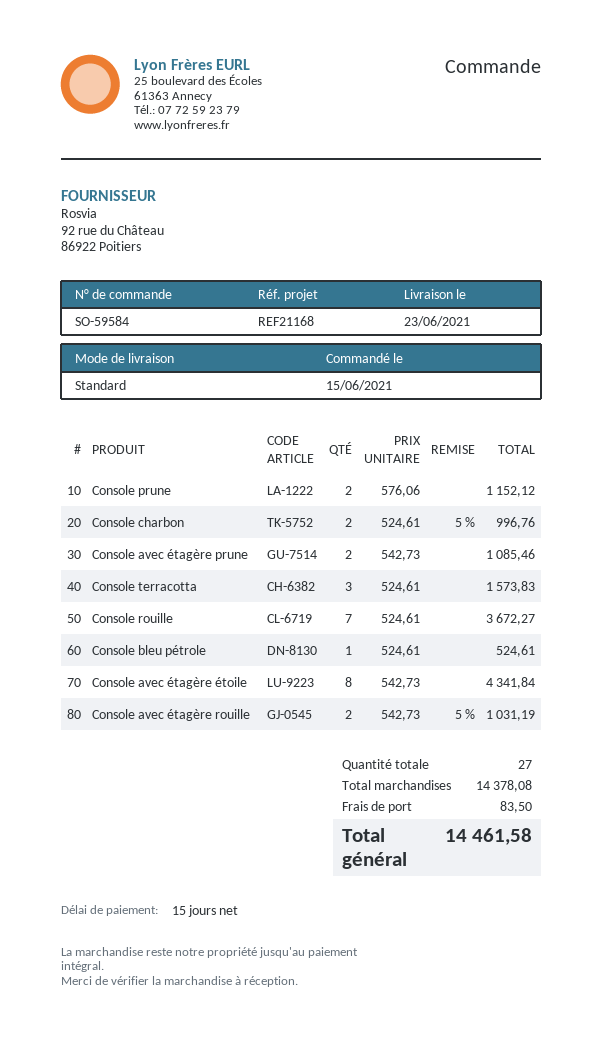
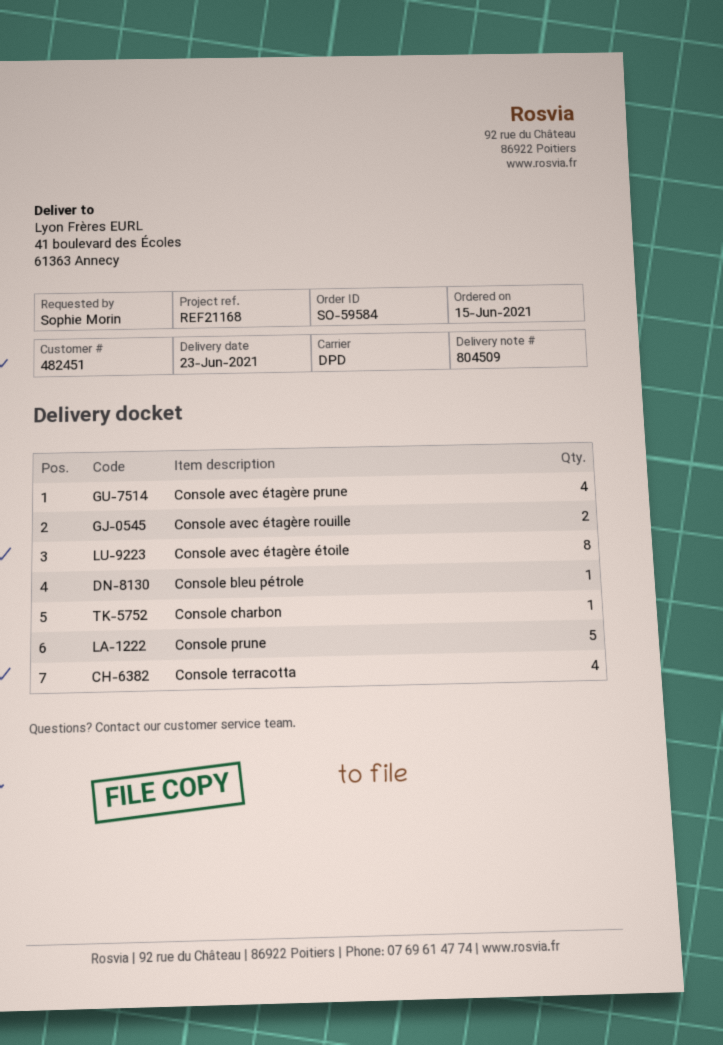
shipping method: standard -> DPD
Console prune: 2 -> 5
Console charbon: 2 -> 1
Console avec étagère prune: 2 -> 4
Console terracotta: 3 -> 4
Console rouille: 7 -> none

